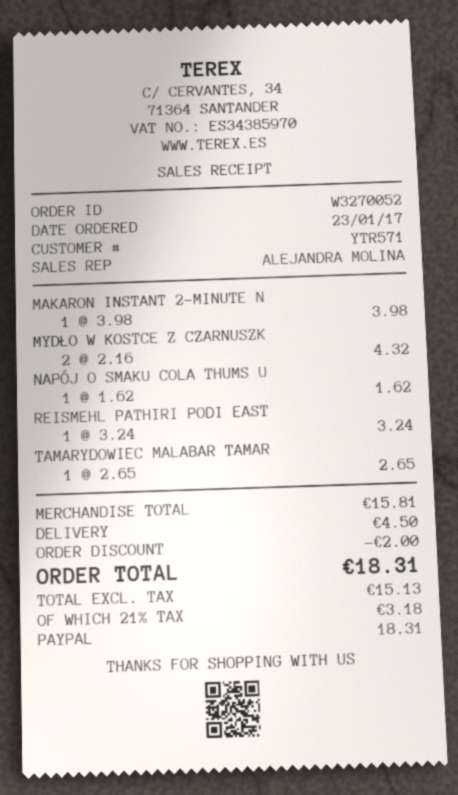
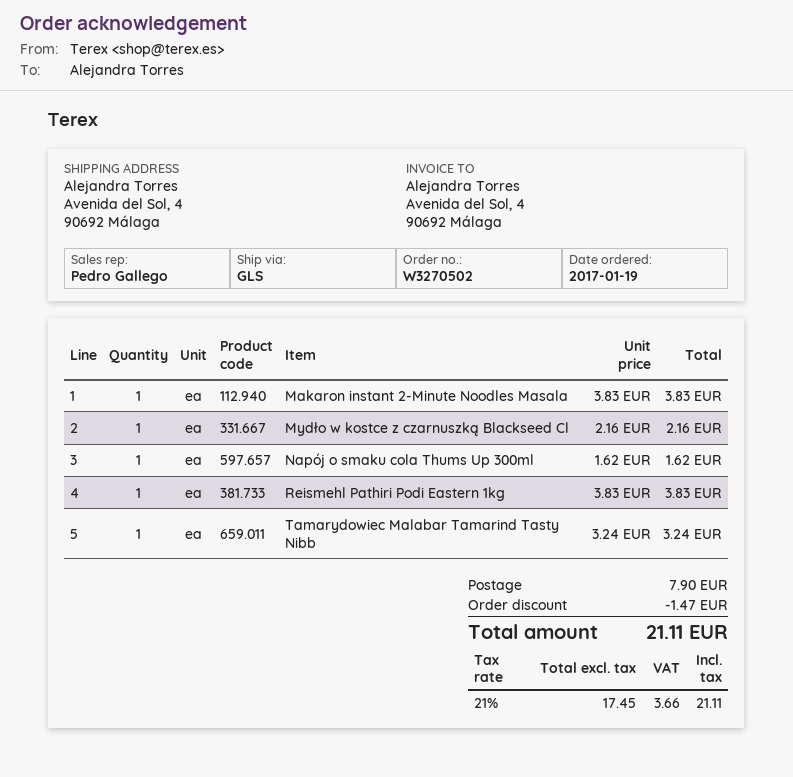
order number: W3270052 -> W3270502
order date: 2017-01-23 -> 2017-01-19
sales rep: ALEJANDRA MOLINA -> Pedro Gallego
MAKARON INSTANT 2-MINUTE N: 1 x 3.98 = 3.98 -> 1 x 3.83 = 3.83
MYDŁO W KOSTCE Z CZARNUSZK: 2 x 2.16 = 4.32 -> 1 x 2.16 = 2.16
REISMEHL PATHIRI PODI EAST: 1 x 3.24 = 3.24 -> 1 x 3.83 = 3.83
TAMARYDOWIEC MALABAR TAMAR: 1 x 2.65 = 2.65 -> 1 x 3.24 = 3.24
discount: 2.00 -> 1.47
shipping: 4.50 -> 7.90
net: 15.13 -> 17.45
tax: 21% = 3.18 -> 21% = 3.66
total: 18.31 -> 21.11

